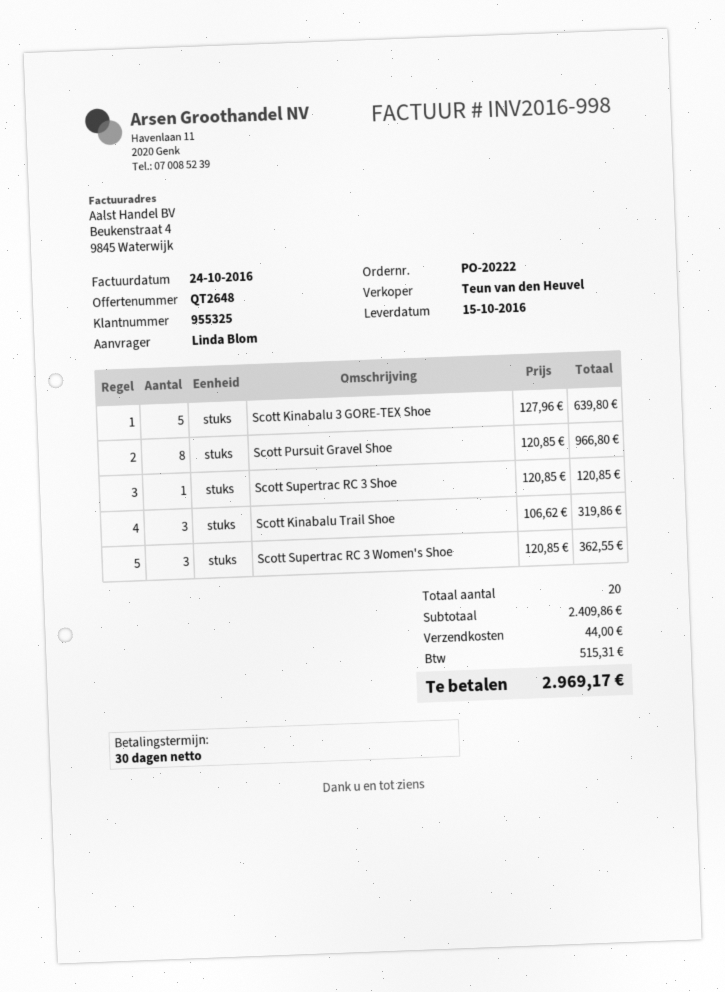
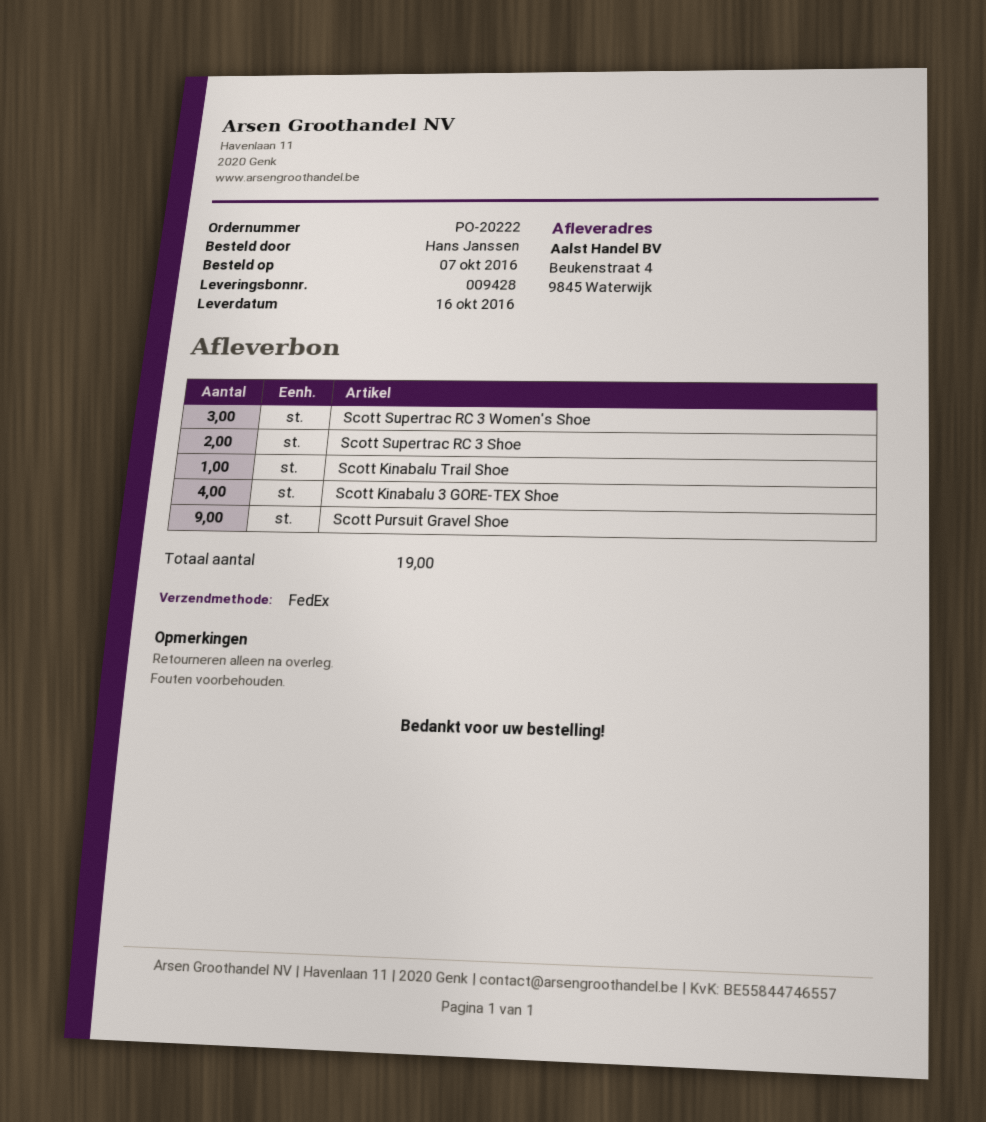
delivery date: 2016-10-15 -> 2016-10-16
ordered by: Linda Blom -> Hans Janssen
Scott Kinabalu 3 GORE-TEX Shoe: 5 -> 4
Scott Pursuit Gravel Shoe: 8 -> 9
Scott Supertrac RC 3 Shoe: 1 -> 2
Scott Kinabalu Trail Shoe: 3 -> 1
total quantity: 20 -> 19

